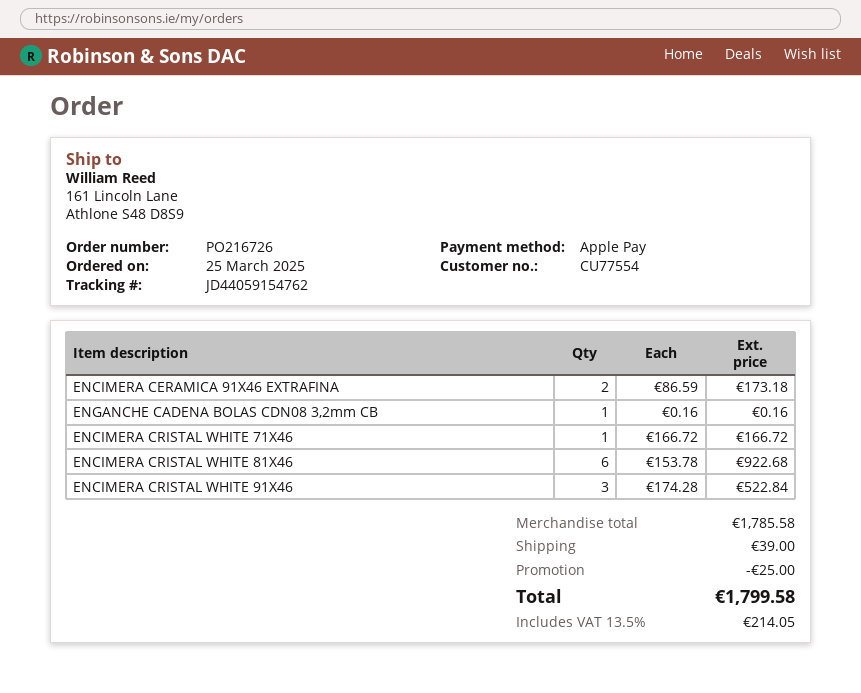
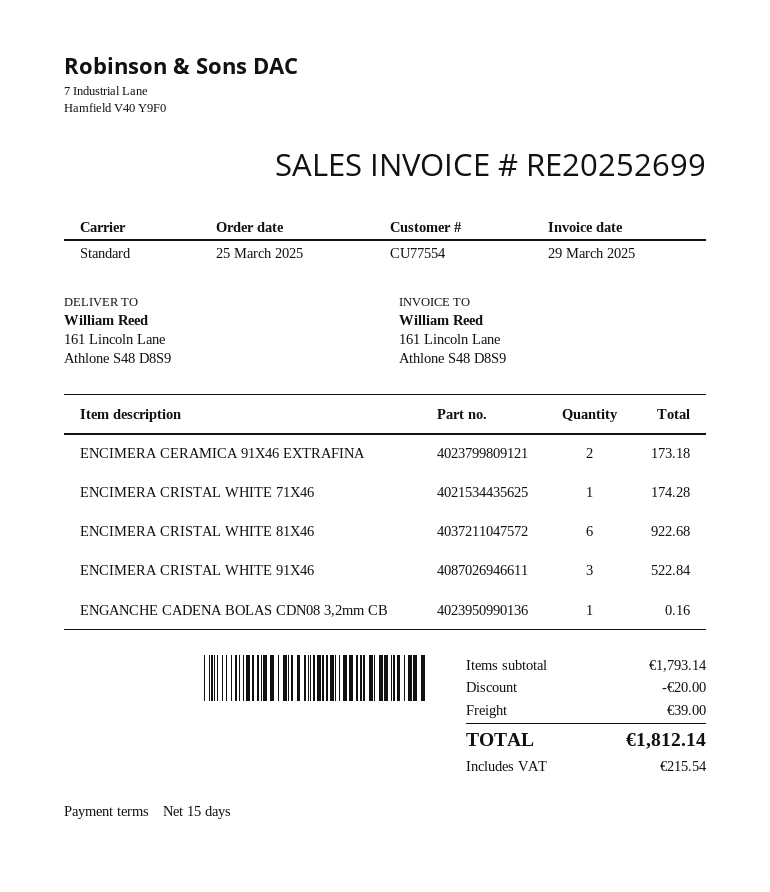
ENCIMERA CRISTAL WHITE 71X46: 1 for 166.72 -> 1 for 174.28
subtotal: 1785.58 -> 1793.14
discount: 25.00 -> 20.00
tax: 214.05 -> 215.54
total: 1799.58 -> 1812.14

